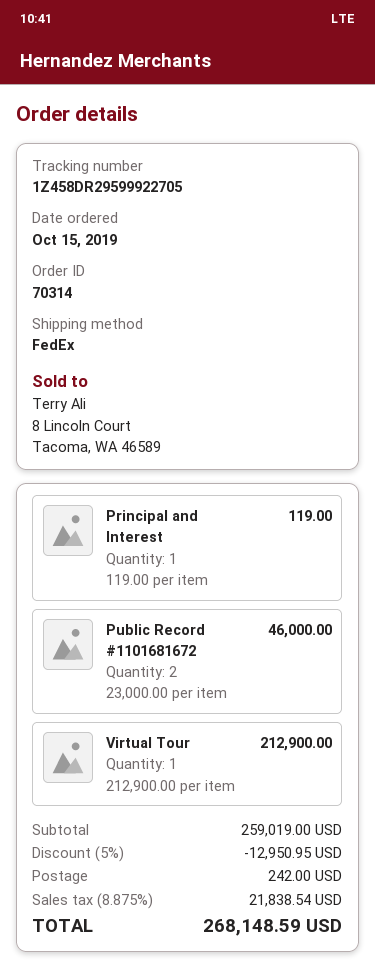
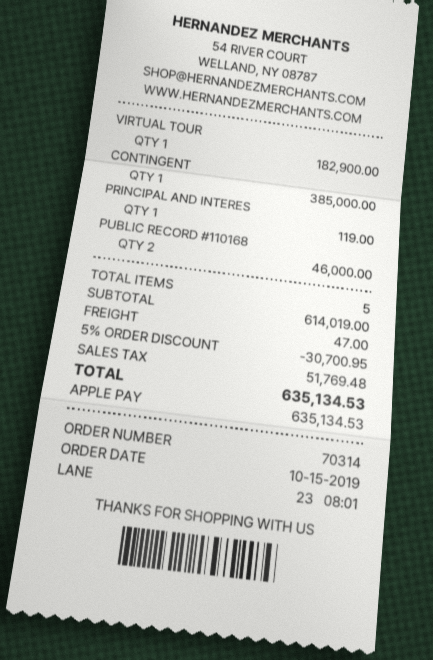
Virtual Tour: 1 for 212900.00 -> 1 for 182900.00
CONTINGENT: none -> 1 for 385000.00
subtotal: 259019.00 -> 614019.00
discount: 5% = 12950.95 -> 5% = 30700.95
shipping: 242.00 -> 47.00
tax: 21838.54 -> 51769.48
total: 268148.59 -> 635134.53

